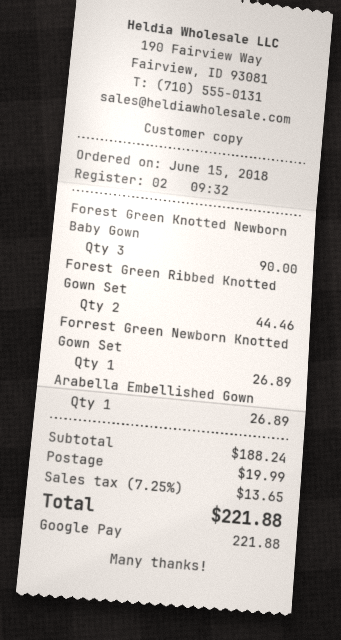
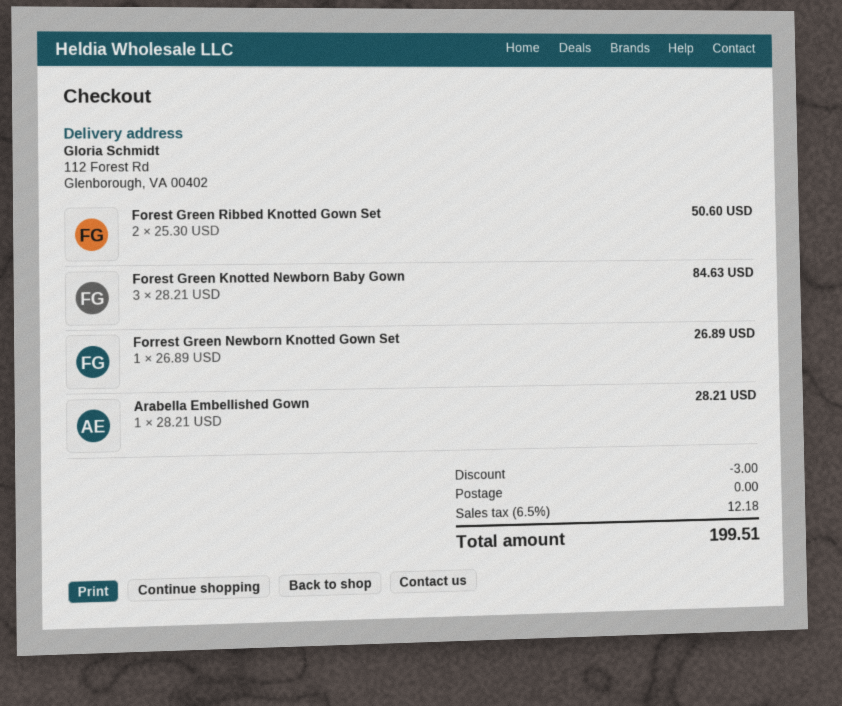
Forest Green Knotted Newborn Baby Gown: 3 for 90.00 -> 3 for 84.63
Forest Green Ribbed Knotted Gown Set: 2 for 44.46 -> 2 for 50.60
Arabella Embellished Gown: 1 for 26.89 -> 1 for 28.21
discount: none -> 3.00
shipping: 19.99 -> 0.00
tax: 7.25% = 13.65 -> 6.5% = 12.18
total: 221.88 -> 199.51

